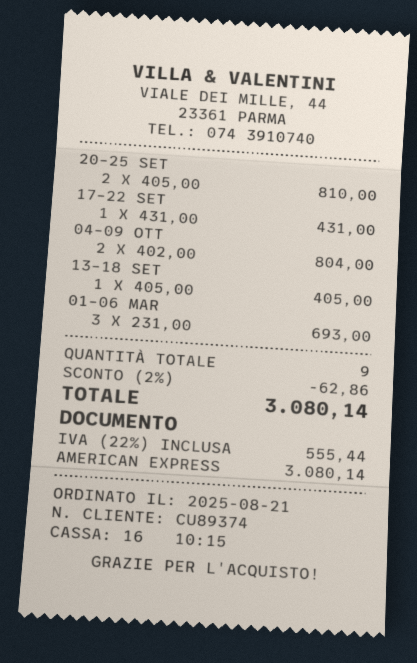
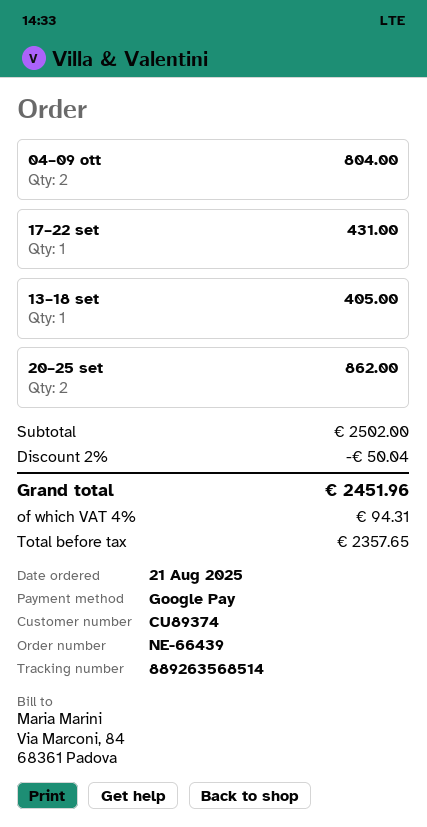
payment method: American Express -> Google Pay
20–25 SET: 2 for 810.00 -> 2 for 862.00
01–06 MAR: 3 for 693.00 -> none
discount: 2% = 62.86 -> 2% = 50.04
tax: 22% = 555.44 -> 4% = 94.31
total: 3080.14 -> 2451.96

